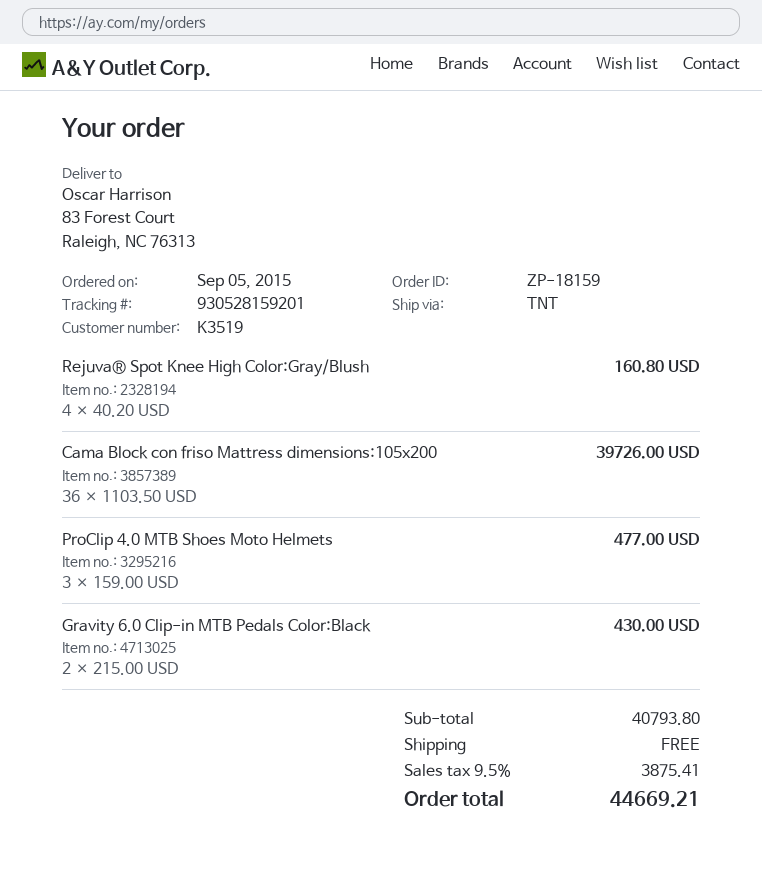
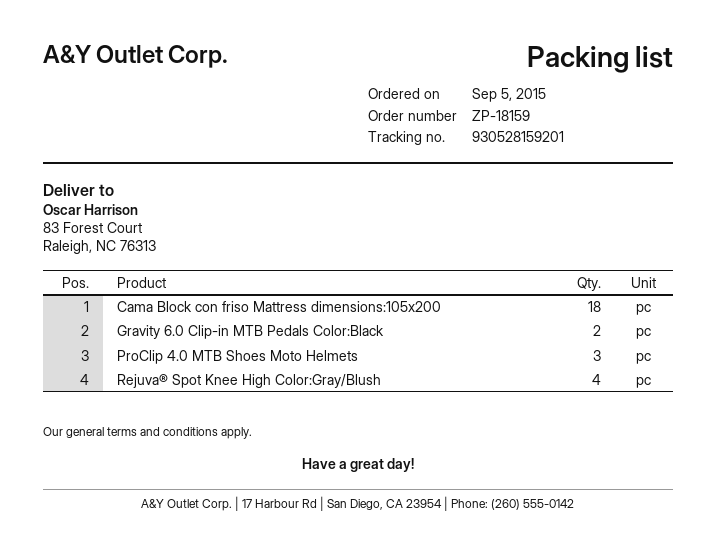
Cama Block con friso Mattress dimensions:105x200: 36 -> 18

